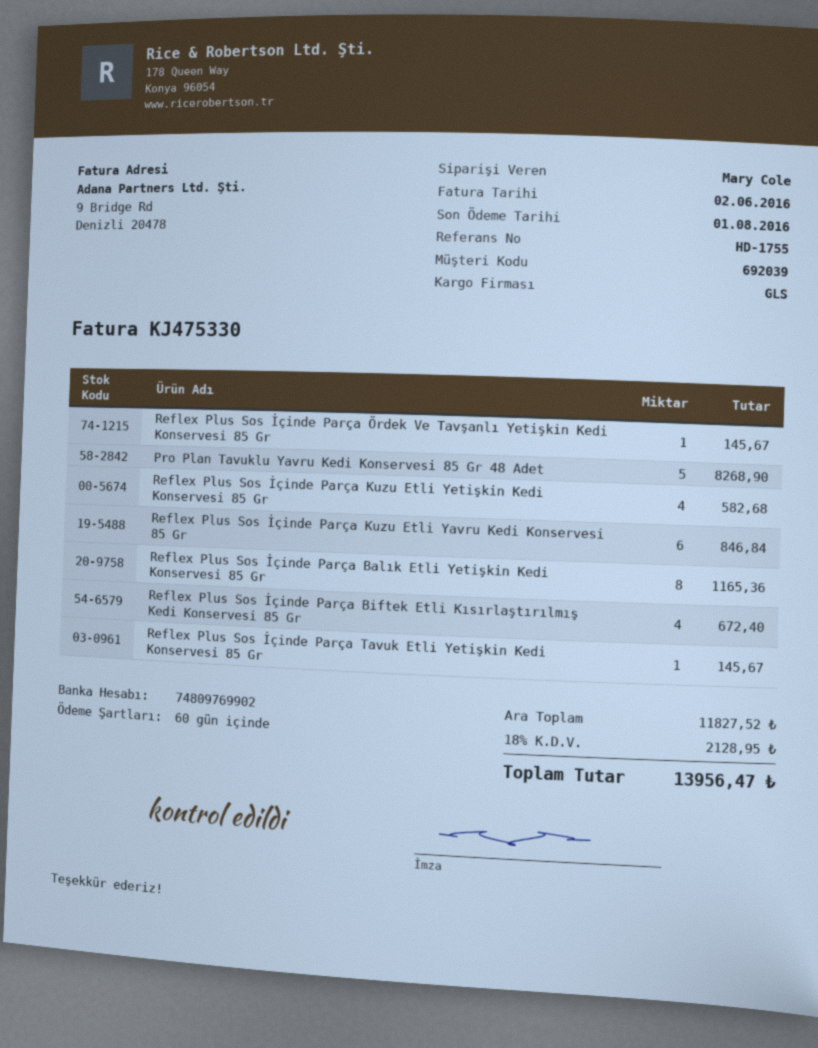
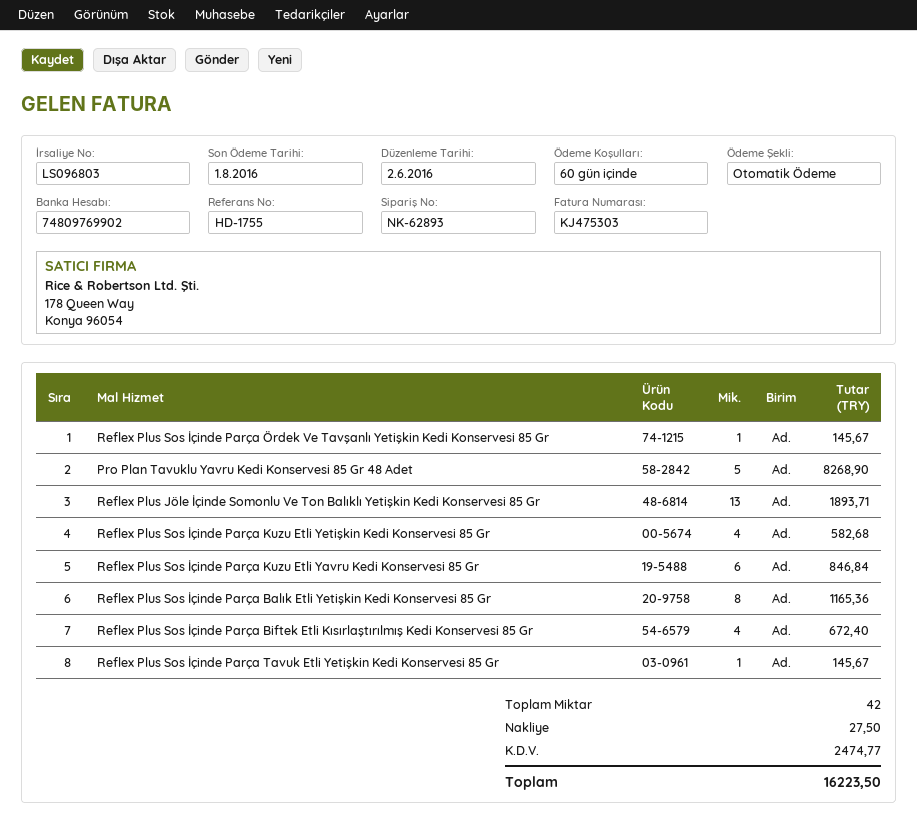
invoice number: KJ475330 -> KJ475303
Reflex Plus Jöle İçinde Somonlu Ve Ton Balıklı Yetişkin Kedi Konservesi 85 Gr: none -> 13 for 1893.71
shipping: none -> 27.50
tax: 2128.95 -> 2474.77
total: 13956.47 -> 16223.50

